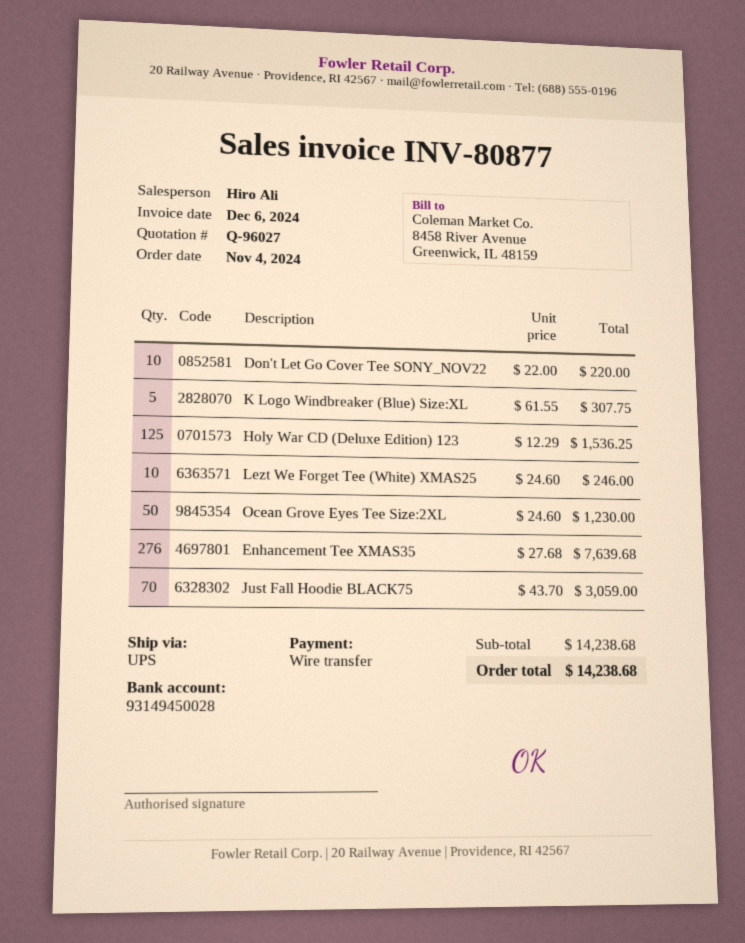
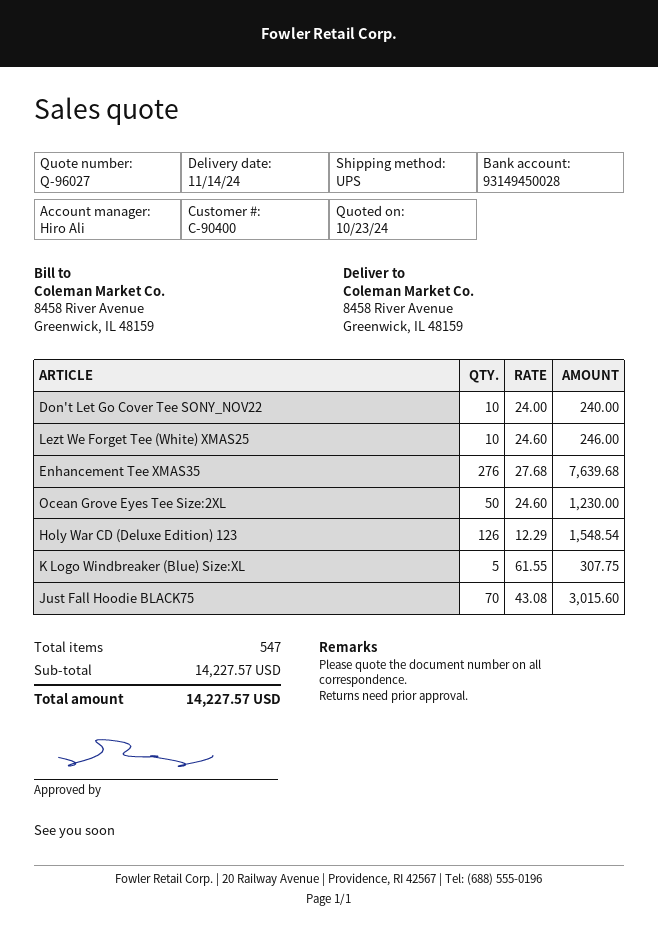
Don't Let Go Cover Tee SONY_NOV22: 10 x 22.00 = 220.00 -> 10 x 24.00 = 240.00
Holy War CD (Deluxe Edition) 123: 125 x 12.29 = 1536.25 -> 126 x 12.29 = 1548.54
Just Fall Hoodie BLACK75: 70 x 43.70 = 3059.00 -> 70 x 43.08 = 3015.60
subtotal: 14238.68 -> 14227.57
total: 14238.68 -> 14227.57

